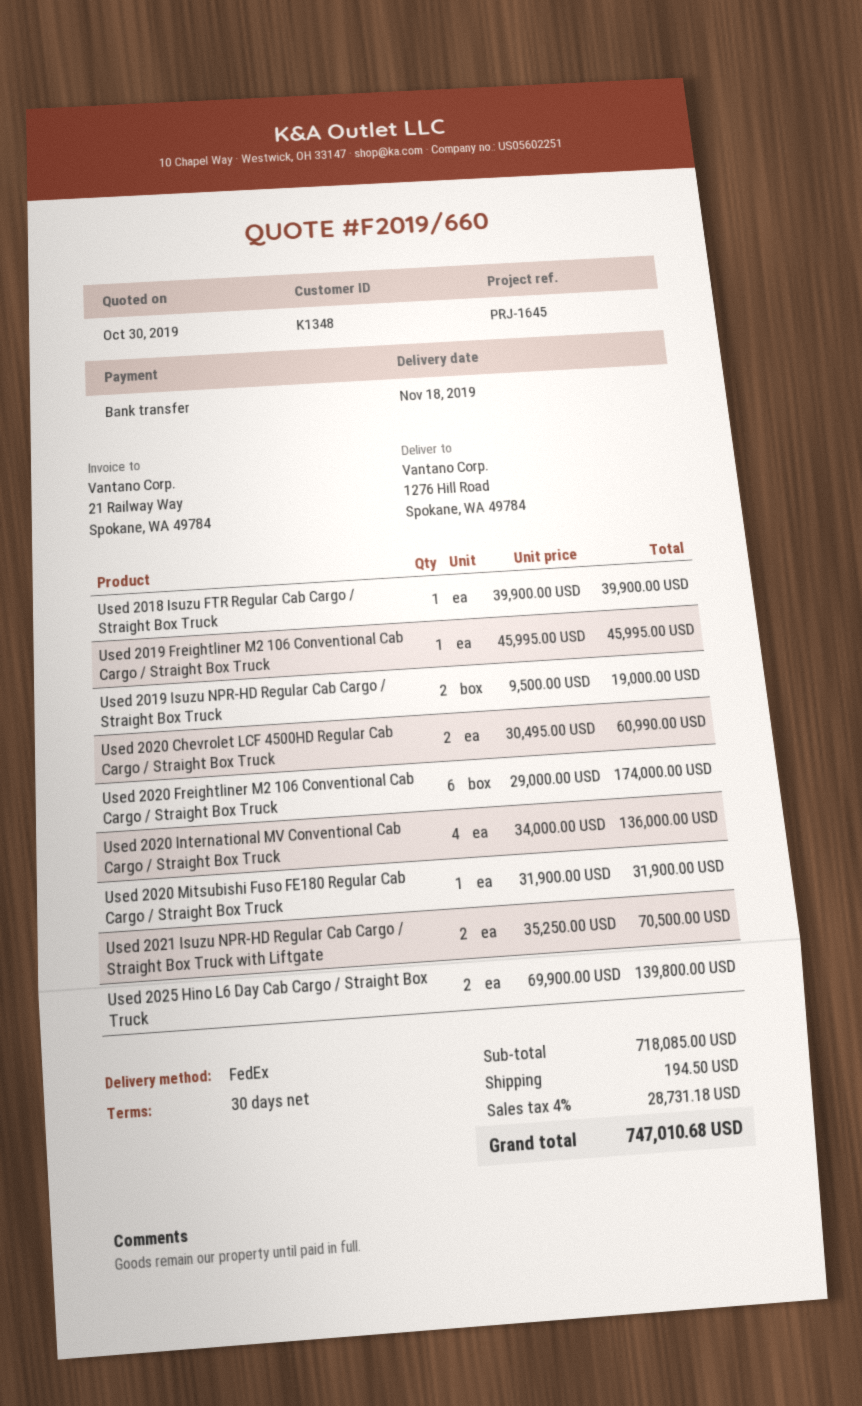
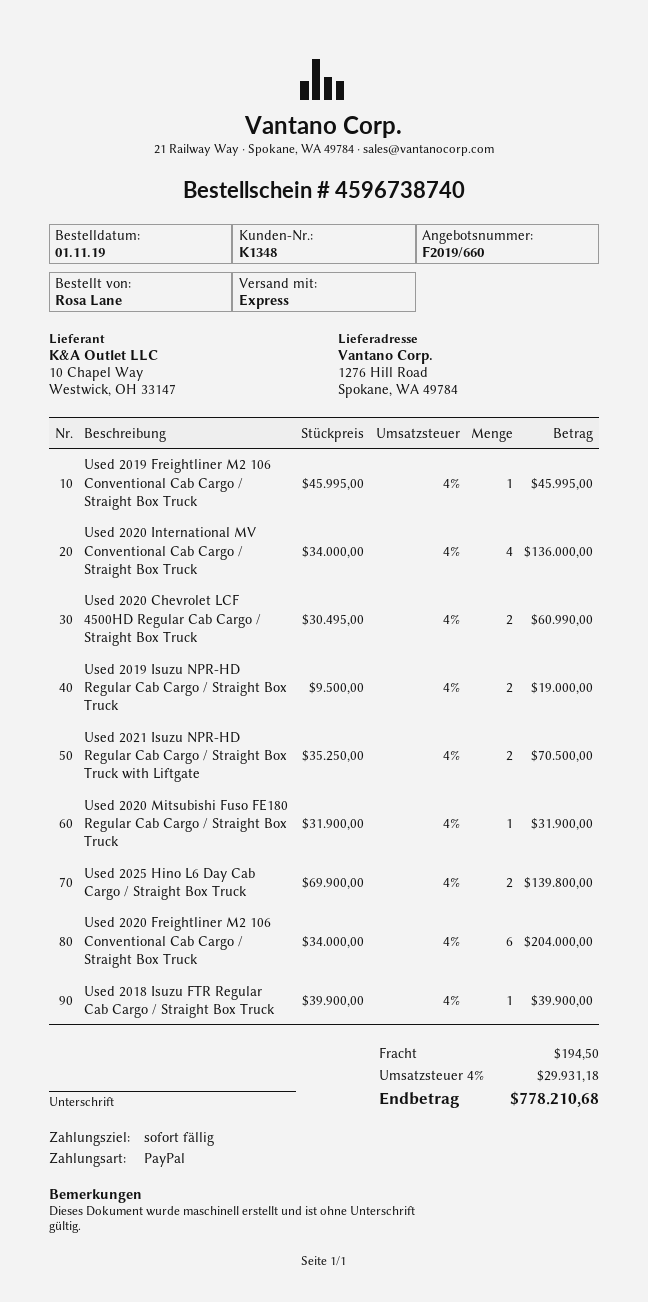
payment terms: 30 days -> on receipt
payment method: bank transfer -> PayPal
shipping method: FedEx -> express
Used 2020 Freightliner M2 106 Conventional Cab Cargo / Straight Box Truck: 6 x 29000.00 = 174000.00 -> 6 x 34000.00 = 204000.00
tax: 4% = 28731.18 -> 4% = 29931.18
total: 747010.68 -> 778210.68

